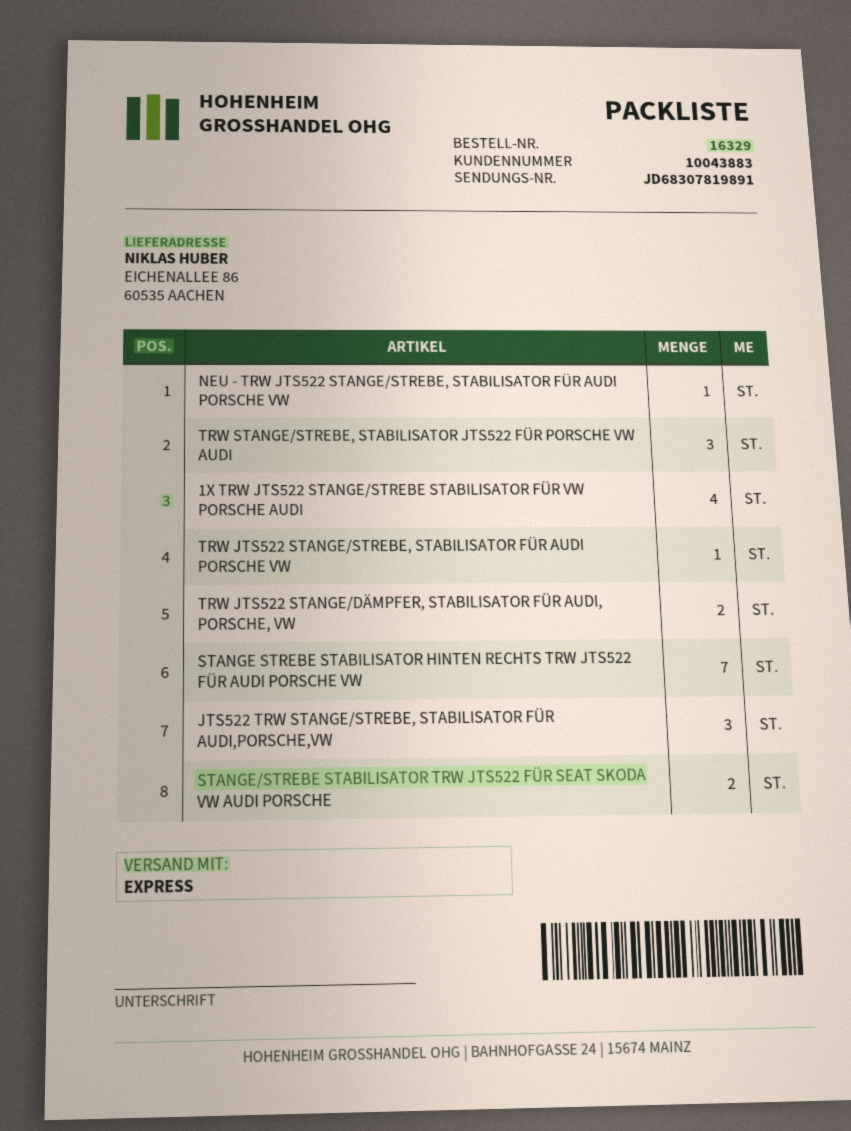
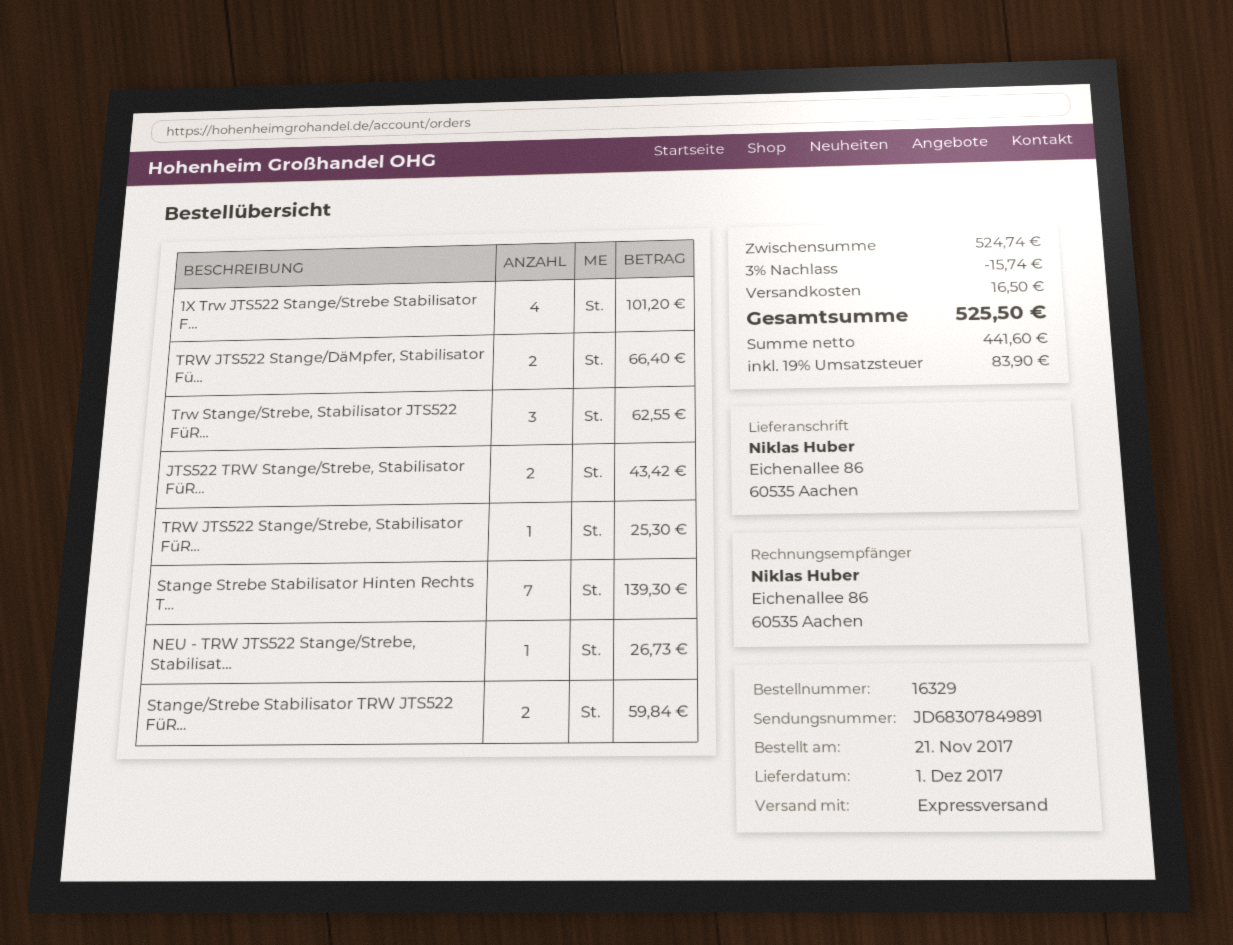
tracking number: JD68307819891 -> JD68307849891
JTS522 TRW STANGE/STREBE, STABILISATOR FÜR AUDI,PORSCHE,VW: 3 -> 2

